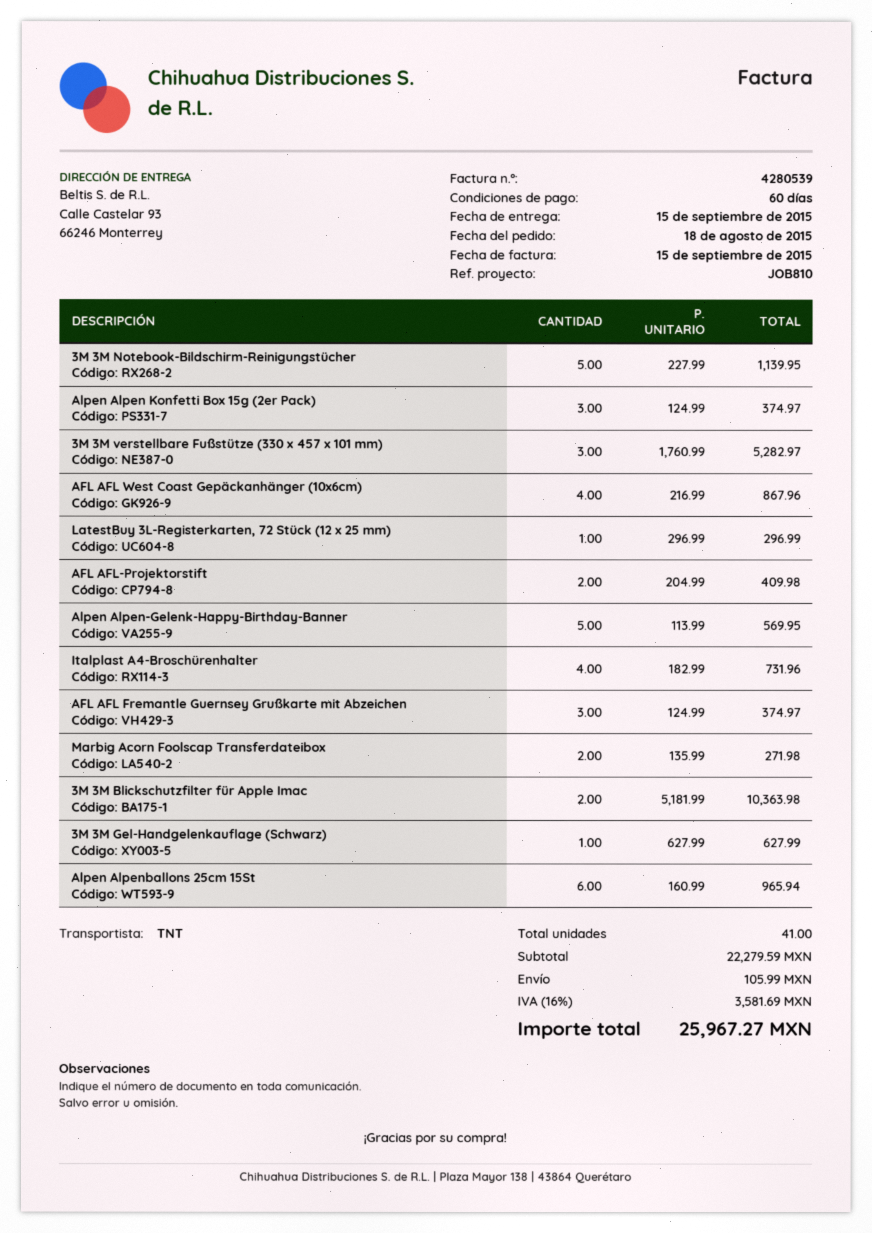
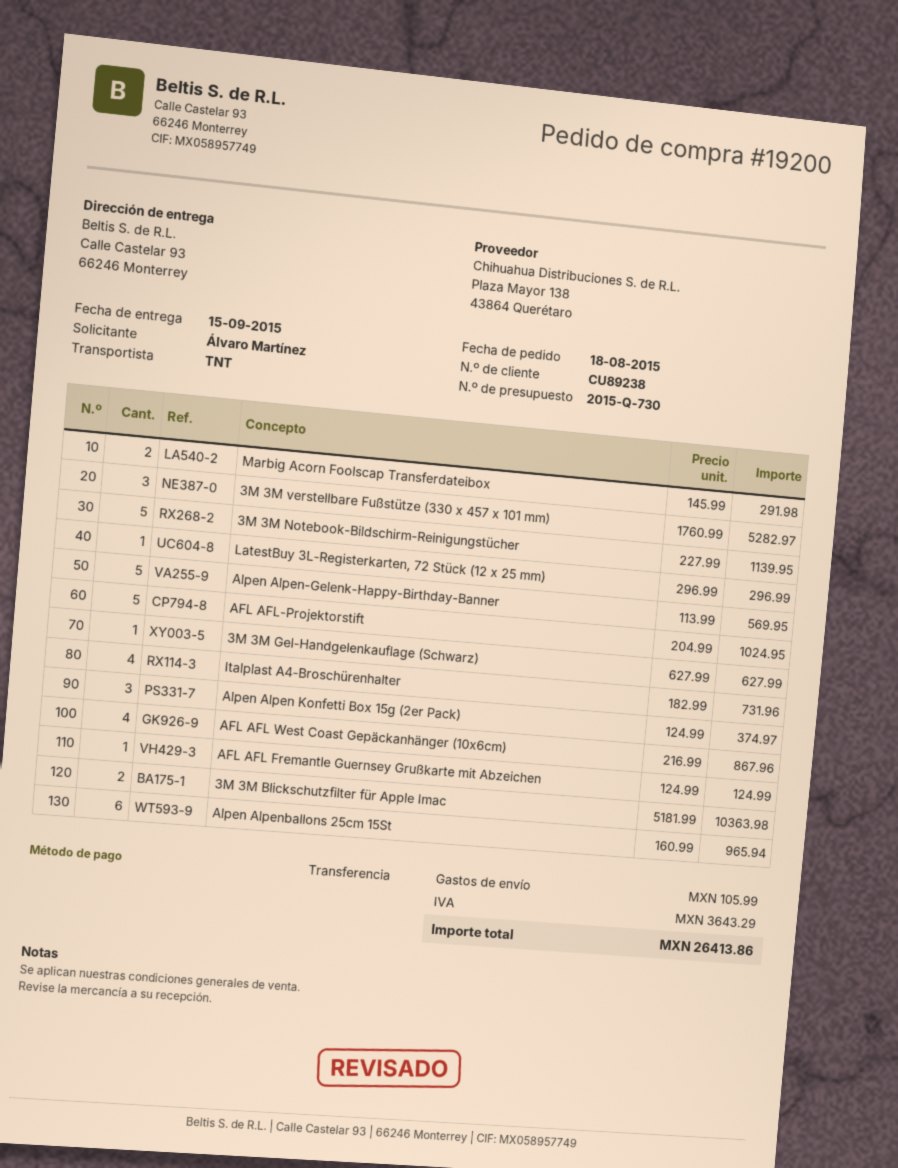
AFL AFL-Projektorstift: 2 x 204.99 = 409.98 -> 5 x 204.99 = 1024.95
AFL AFL Fremantle Guernsey Grußkarte mit Abzeichen: 3 x 124.99 = 374.97 -> 1 x 124.99 = 124.99
Marbig Acorn Foolscap Transferdateibox: 2 x 135.99 = 271.98 -> 2 x 145.99 = 291.98
tax: 3581.69 -> 3643.29
total: 25967.27 -> 26413.86

